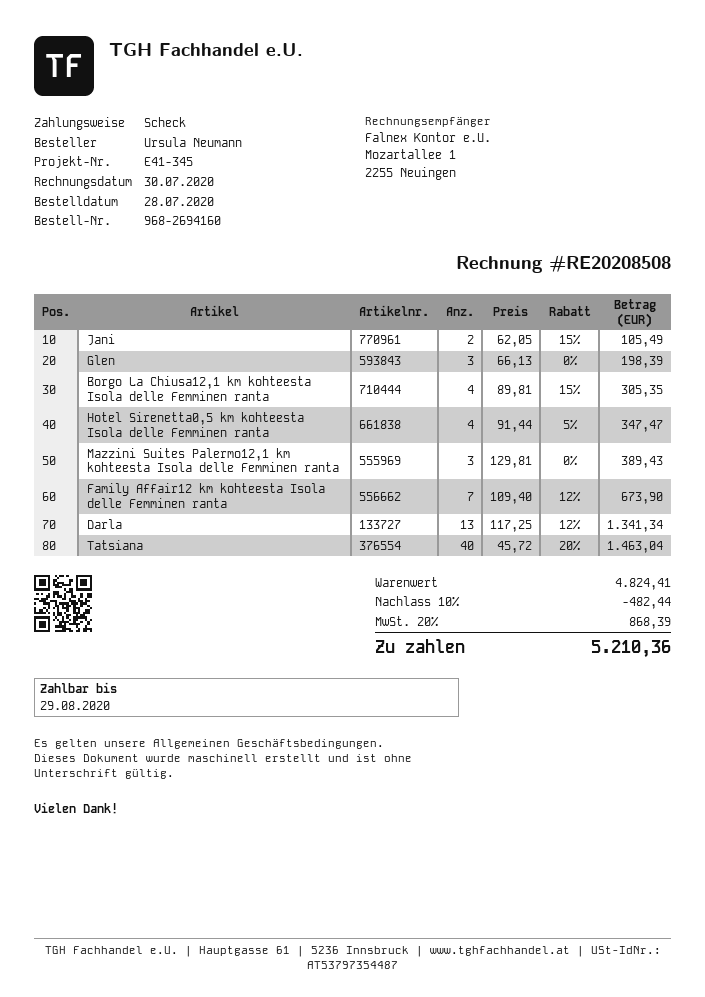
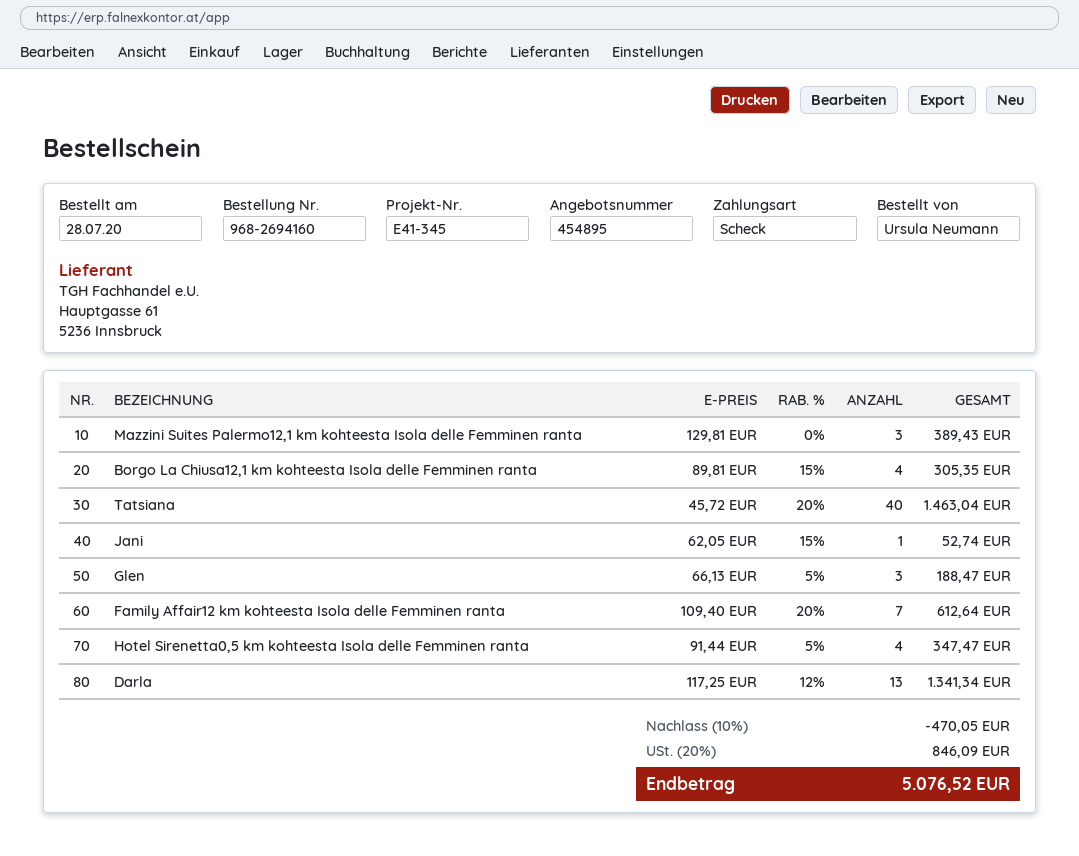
Jani: 2 x 62.05 - 15% = 105.49 -> 1 x 62.05 - 15% = 52.74
Glen: 3 x 66.13 = 198.39 -> 3 x 66.13 - 5% = 188.47
Family Affair12 km kohteesta Isola delle Femminen ranta: 7 x 109.40 - 12% = 673.90 -> 7 x 109.40 - 20% = 612.64
discount: 10% = 482.44 -> 10% = 470.05
tax: 20% = 868.39 -> 20% = 846.09
total: 5210.36 -> 5076.52

